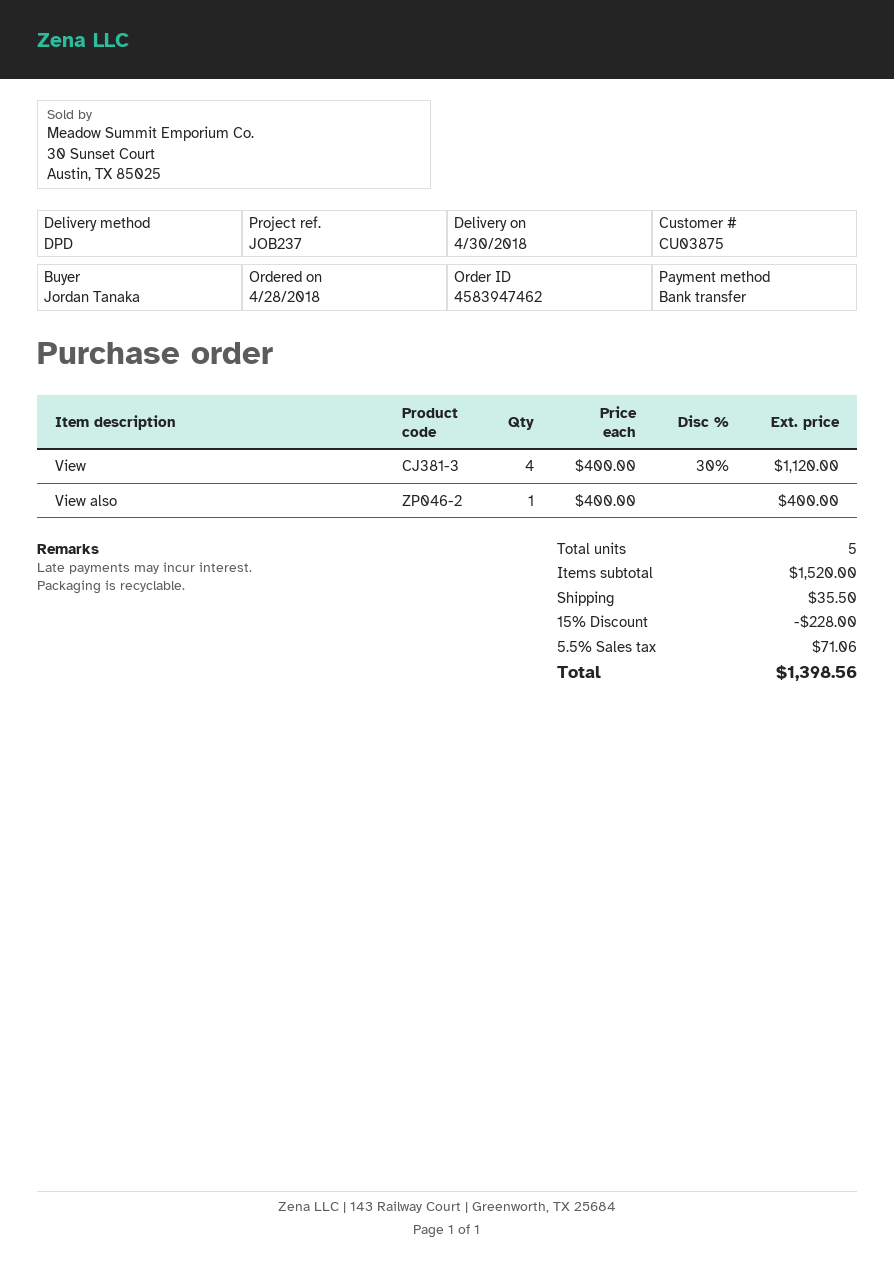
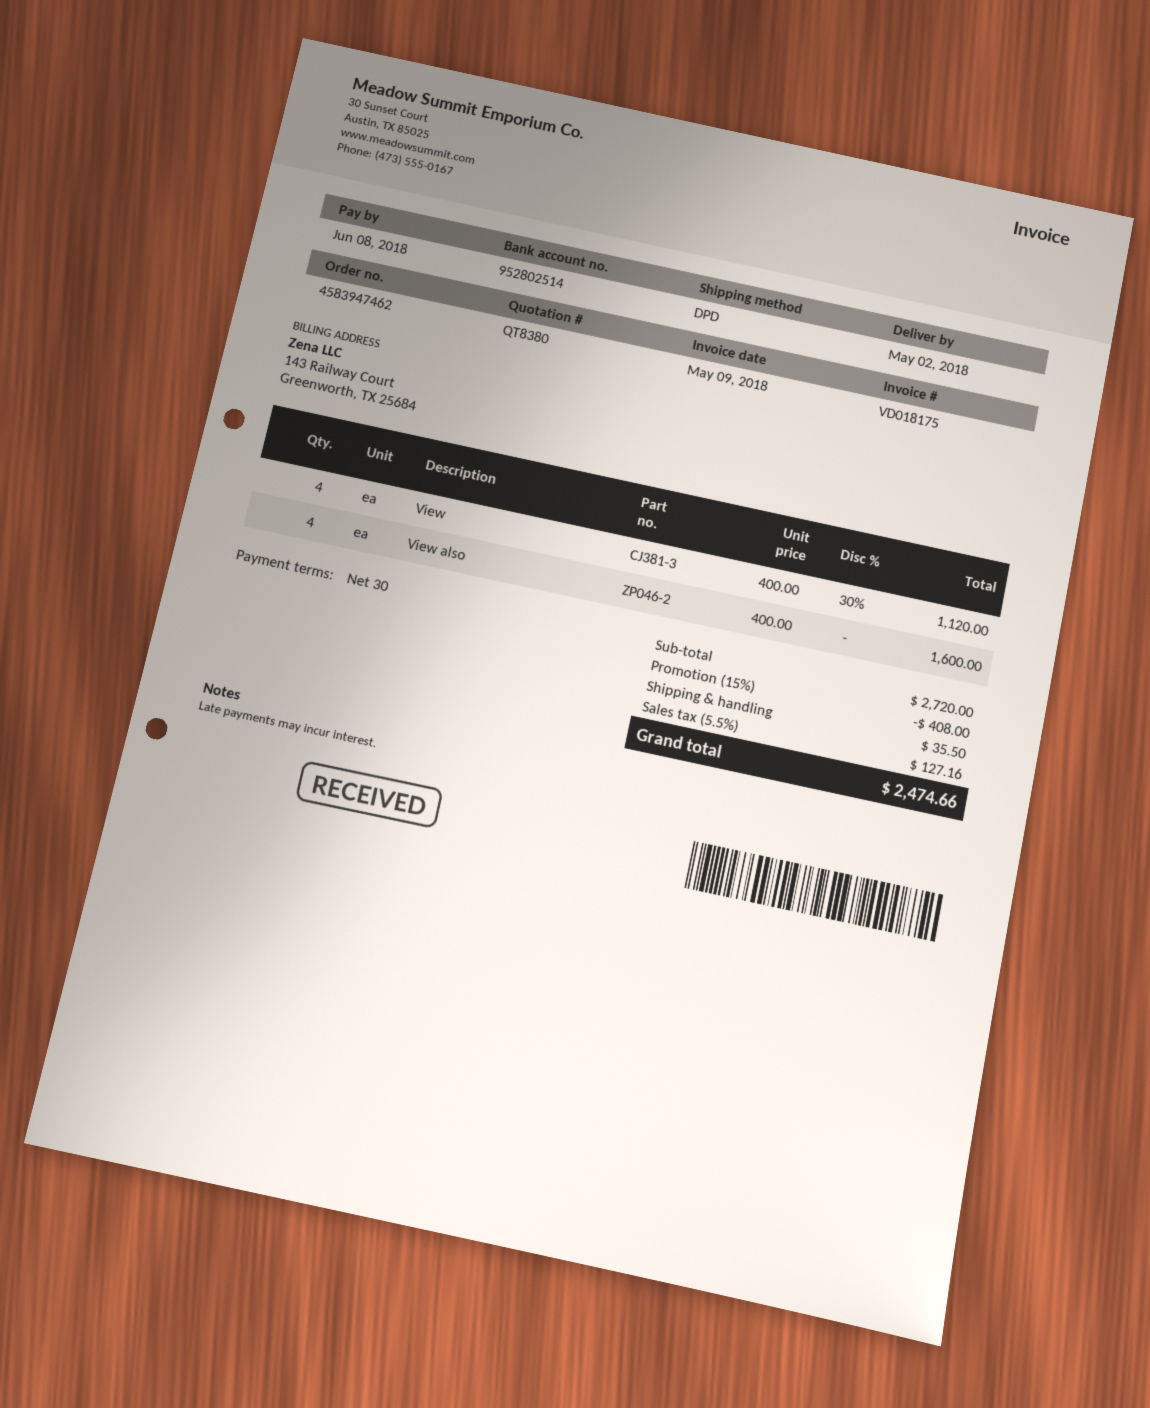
delivery date: 2018-04-30 -> 2018-05-02
View also: 1 x 400.00 = 400.00 -> 4 x 400.00 = 1600.00
subtotal: 1520.00 -> 2720.00
discount: 15% = 228.00 -> 15% = 408.00
tax: 5.5% = 71.06 -> 5.5% = 127.16
total: 1398.56 -> 2474.66

